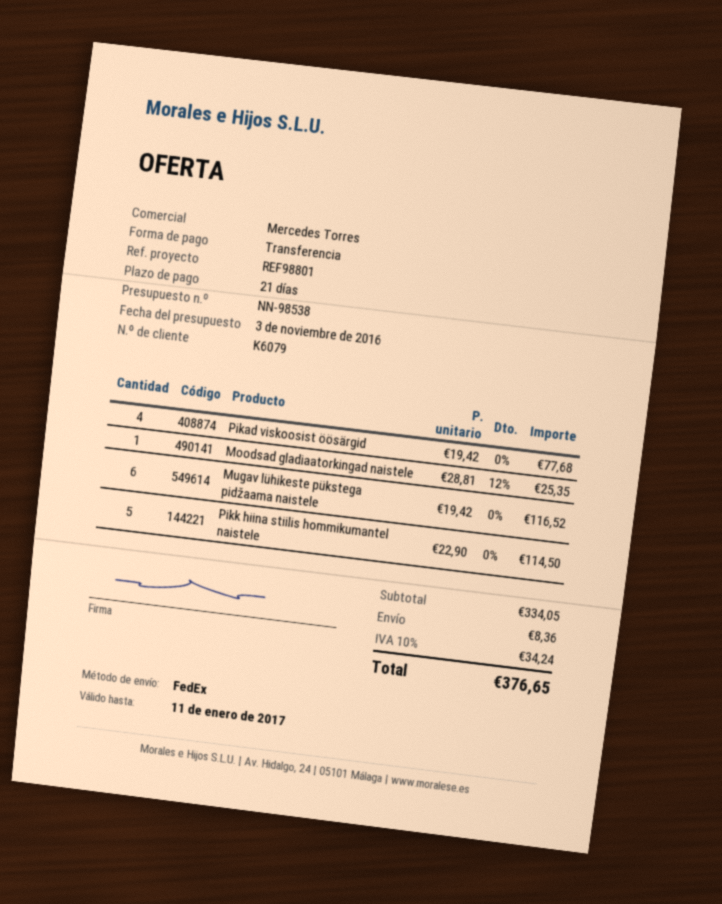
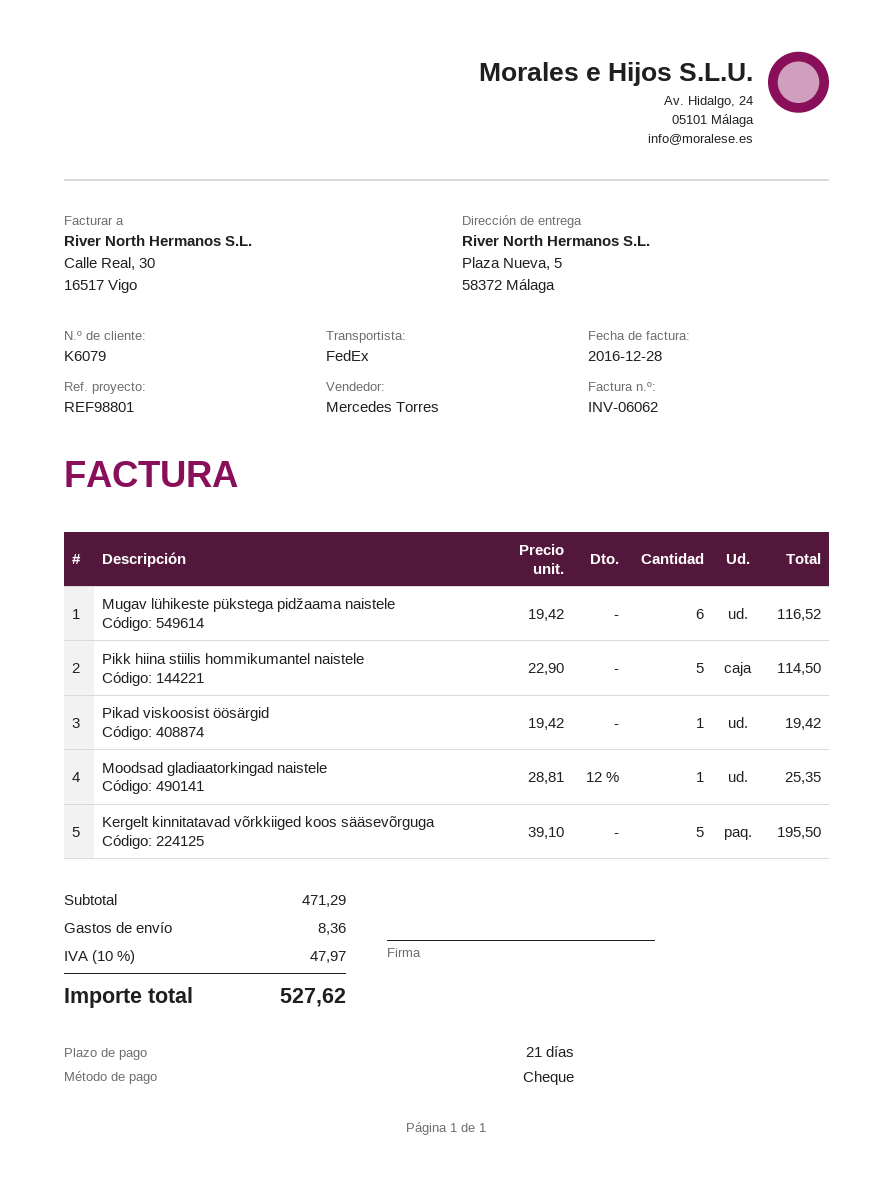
payment method: bank transfer -> cheque
Pikad viskoosist öösärgid: 4 x 19.42 = 77.68 -> 1 x 19.42 = 19.42
Kergelt kinnitatavad võrkkiiged koos sääsevõrguga: none -> 5 x 39.10 = 195.50
subtotal: 334.05 -> 471.29
tax: 10% = 34.24 -> 10% = 47.97
total: 376.65 -> 527.62

